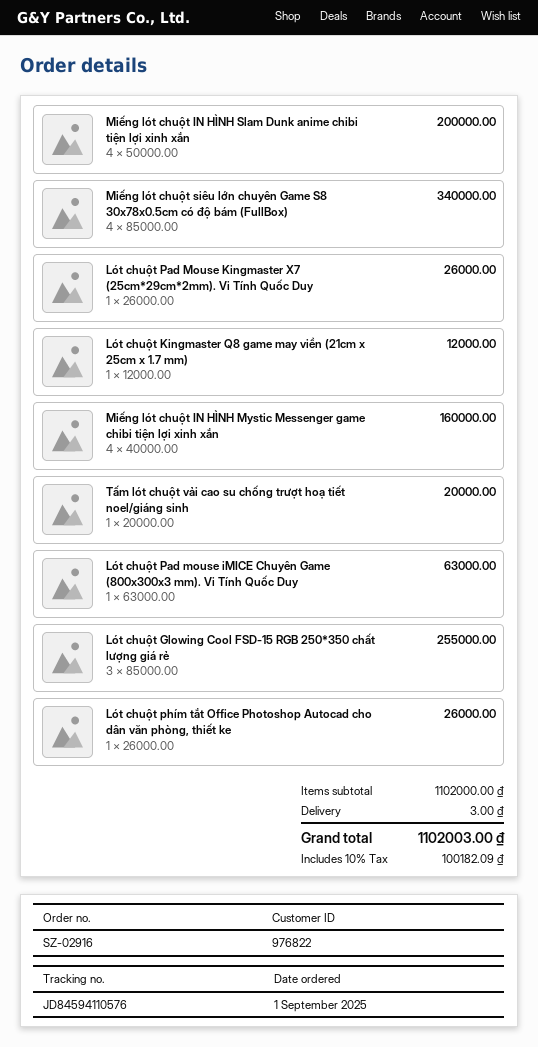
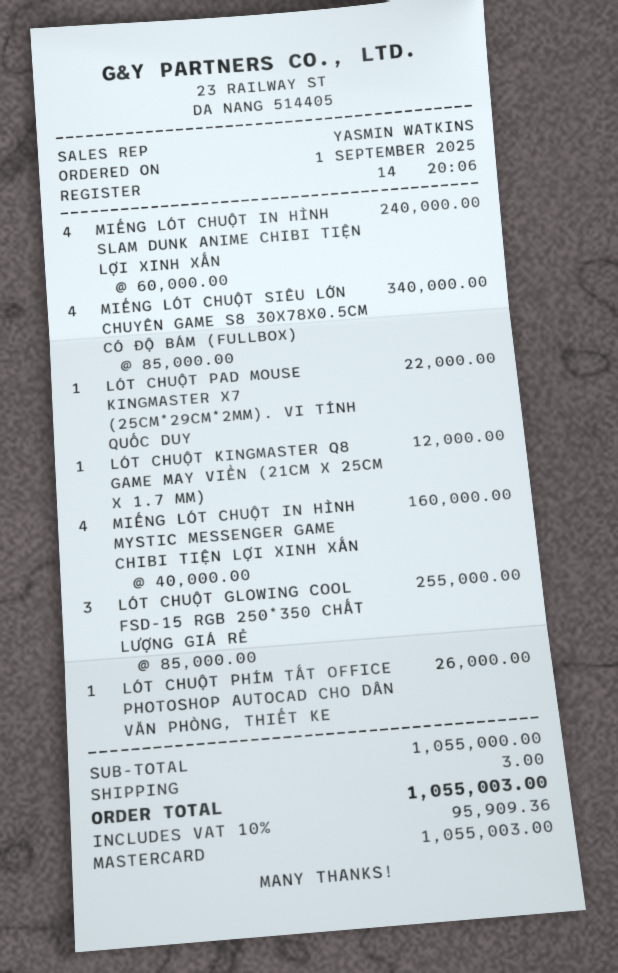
Miếng lót chuột IN HÌNH Slam Dunk anime chibi tiện lợi xinh xắn: 4 x 50000.00 = 200000.00 -> 4 x 60000.00 = 240000.00
Lót chuột Pad Mouse Kingmaster X7 (25cm*29cm*2mm). Vi Tính Quốc Duy: 1 x 26000.00 = 26000.00 -> 1 x 22000.00 = 22000.00
Tấm lót chuột vải cao su chống trượt hoạ tiết noel/giáng sinh: 1 x 20000.00 = 20000.00 -> none
Lót chuột Pad mouse iMICE Chuyên Game (800x300x3 mm). Vi Tính Quốc Duy: 1 x 63000.00 = 63000.00 -> none
subtotal: 1102000.00 -> 1055000.00
tax: 10% = 100182.09 -> 10% = 95909.36
total: 1102003.00 -> 1055003.00

